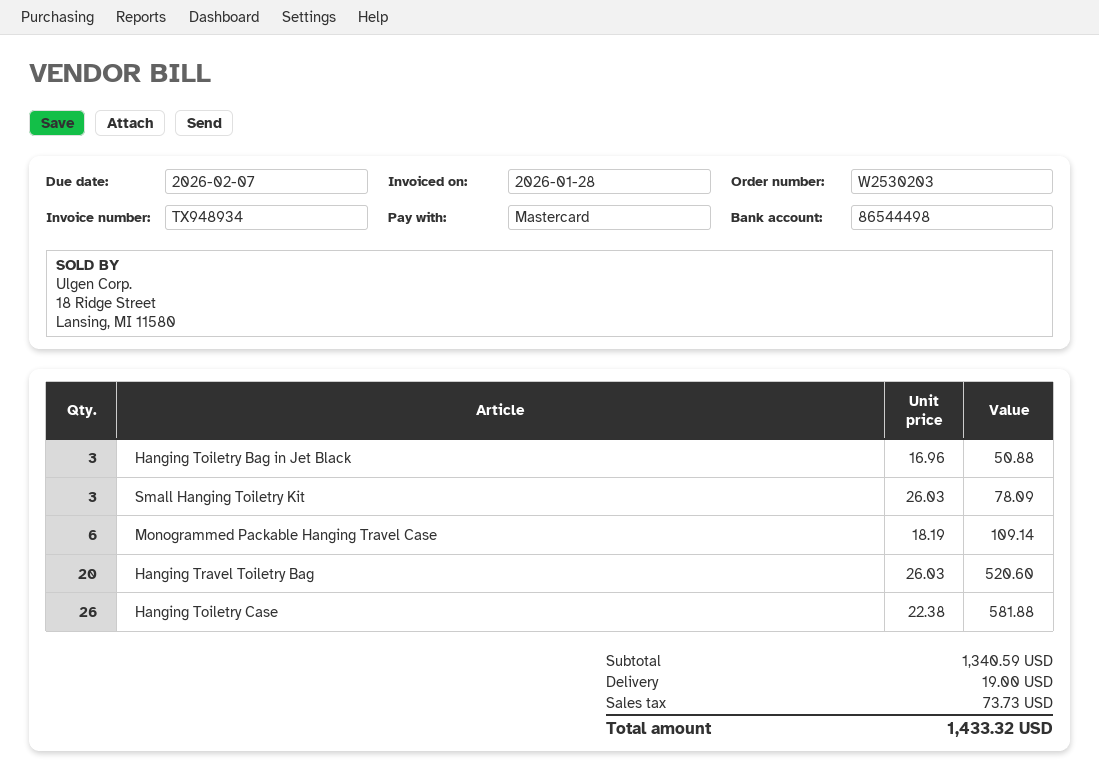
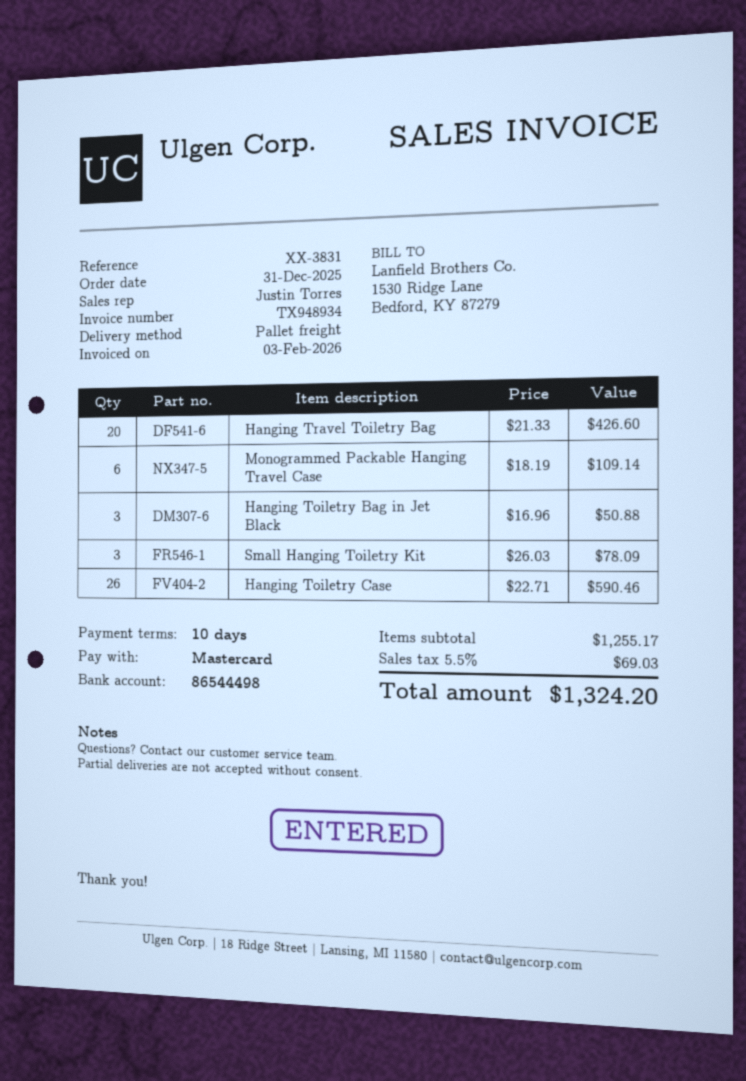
invoice date: 2026-01-28 -> 2026-02-03
Hanging Travel Toiletry Bag: 20 x 26.03 = 520.60 -> 20 x 21.33 = 426.60
Hanging Toiletry Case: 26 x 22.38 = 581.88 -> 26 x 22.71 = 590.46
subtotal: 1340.59 -> 1255.17
shipping: 19.00 -> none
tax: 73.73 -> 69.03
total: 1433.32 -> 1324.20

